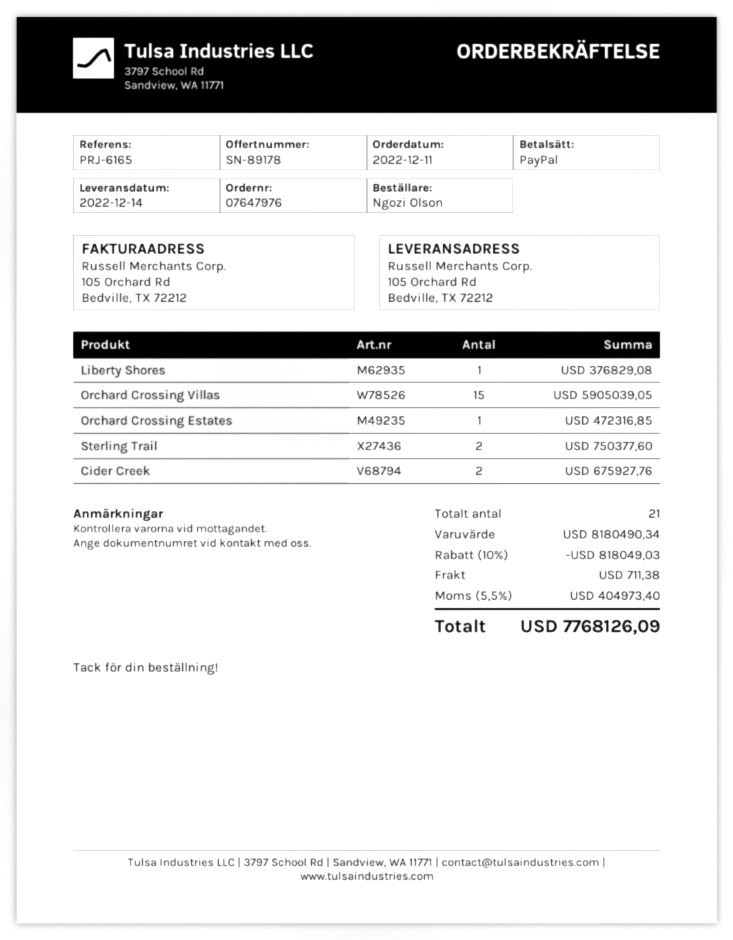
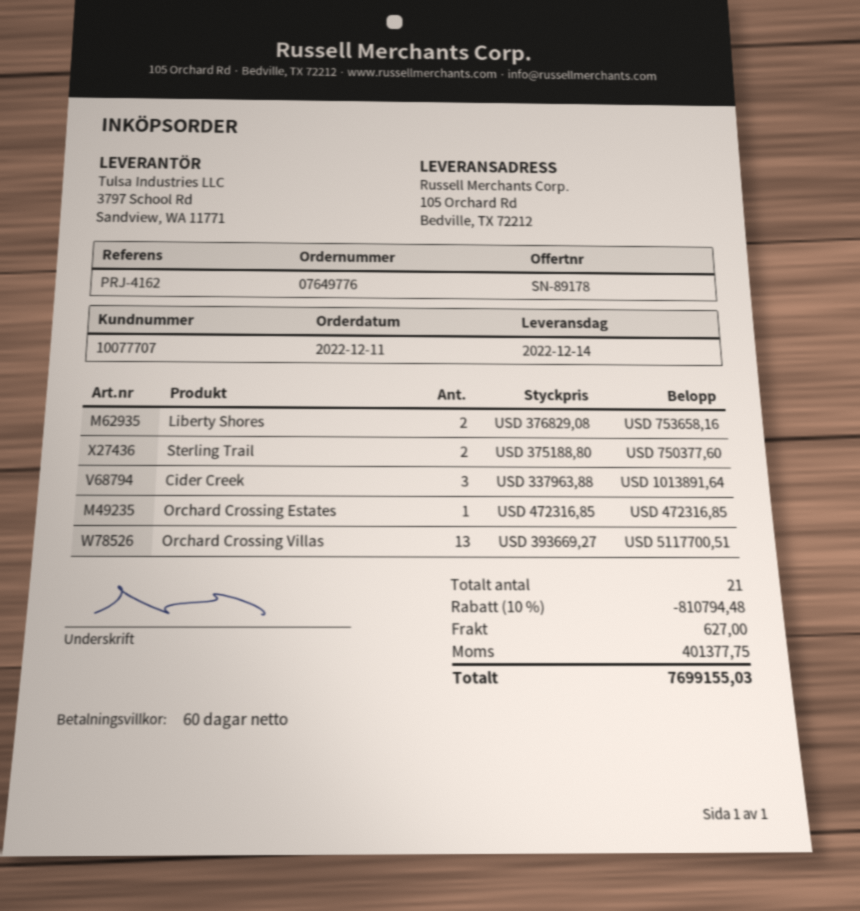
order number: 07647976 -> 07649776
reference: PRJ-6165 -> PRJ-4162
Liberty Shores: 1 for 376829.08 -> 2 for 753658.16
Orchard Crossing Villas: 15 for 5905039.05 -> 13 for 5117700.51
Cider Creek: 2 for 675927.76 -> 3 for 1013891.64
discount: 10% = 818049.03 -> 10% = 810794.48
shipping: 711.38 -> 627.00
tax: 404973.40 -> 401377.75
total: 7768126.09 -> 7699155.03

